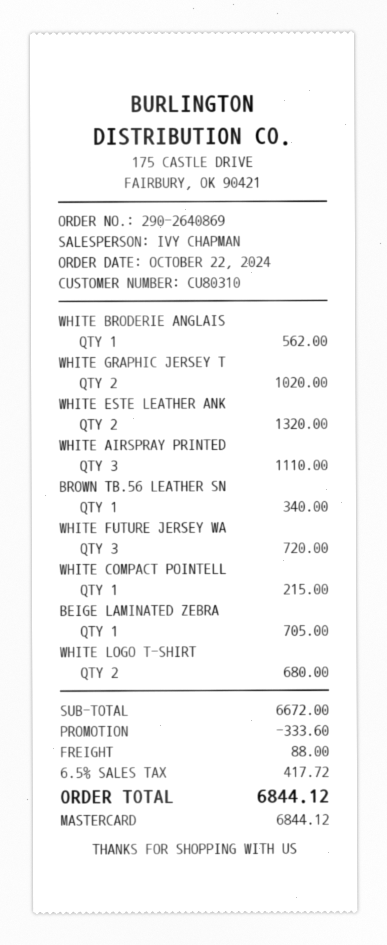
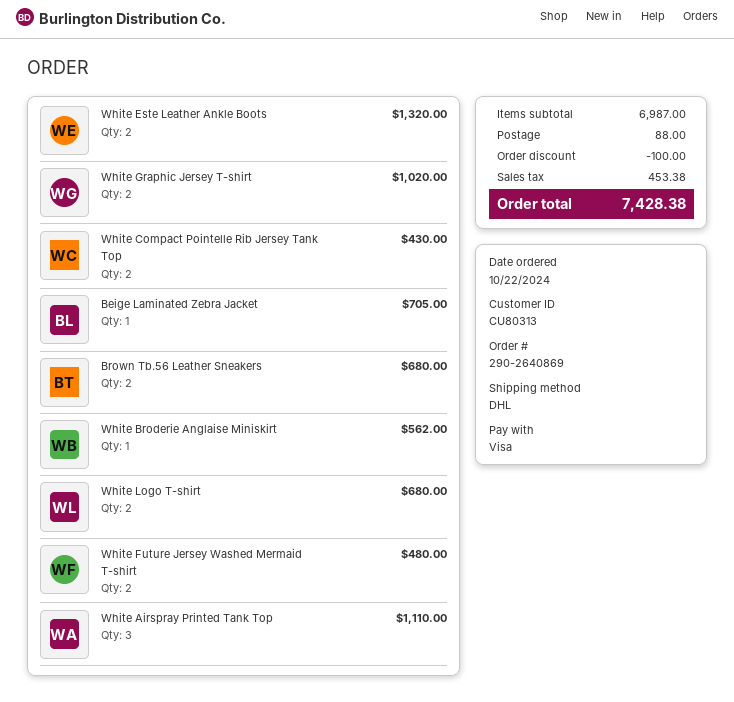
customer number: CU80310 -> CU80313
payment method: Mastercard -> Visa
BROWN TB.56 LEATHER SN: 1 for 340.00 -> 2 for 680.00
WHITE FUTURE JERSEY WA: 3 for 720.00 -> 2 for 480.00
WHITE COMPACT POINTELL: 1 for 215.00 -> 2 for 430.00
subtotal: 6672.00 -> 6987.00
discount: 333.60 -> 100.00
tax: 417.72 -> 453.38
total: 6844.12 -> 7428.38

